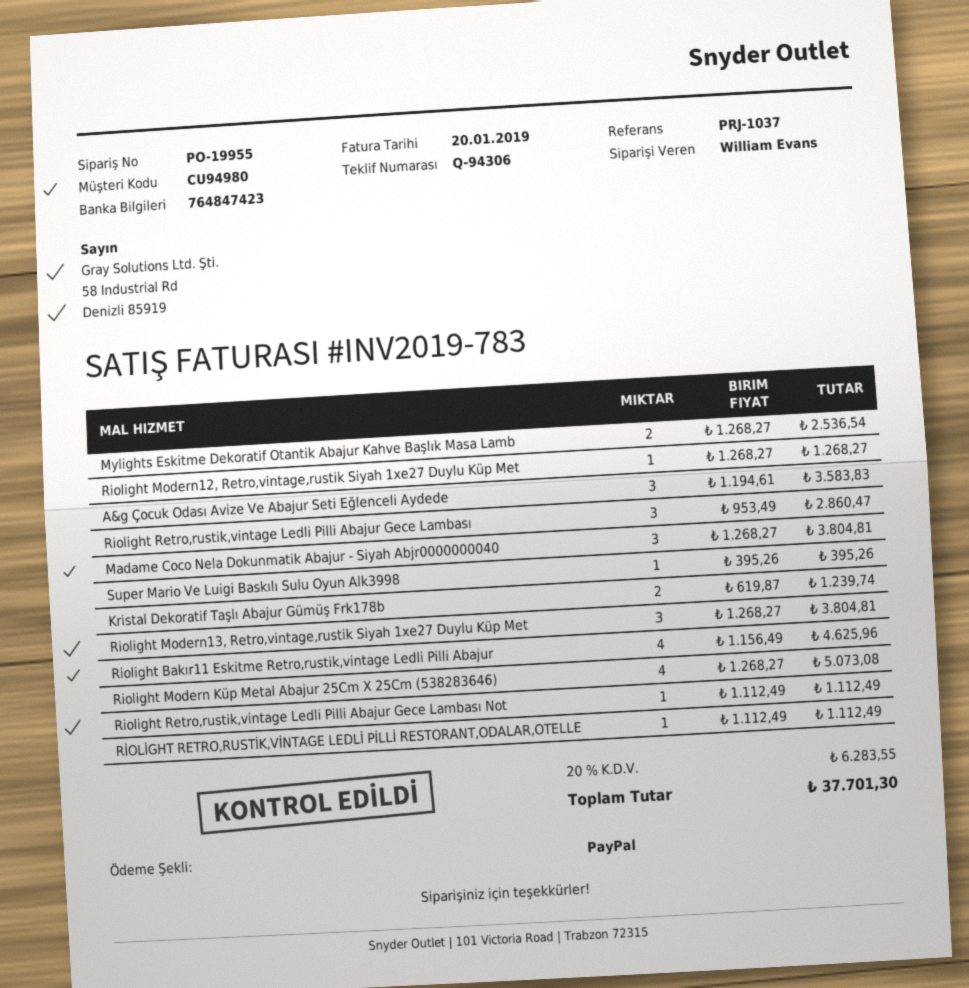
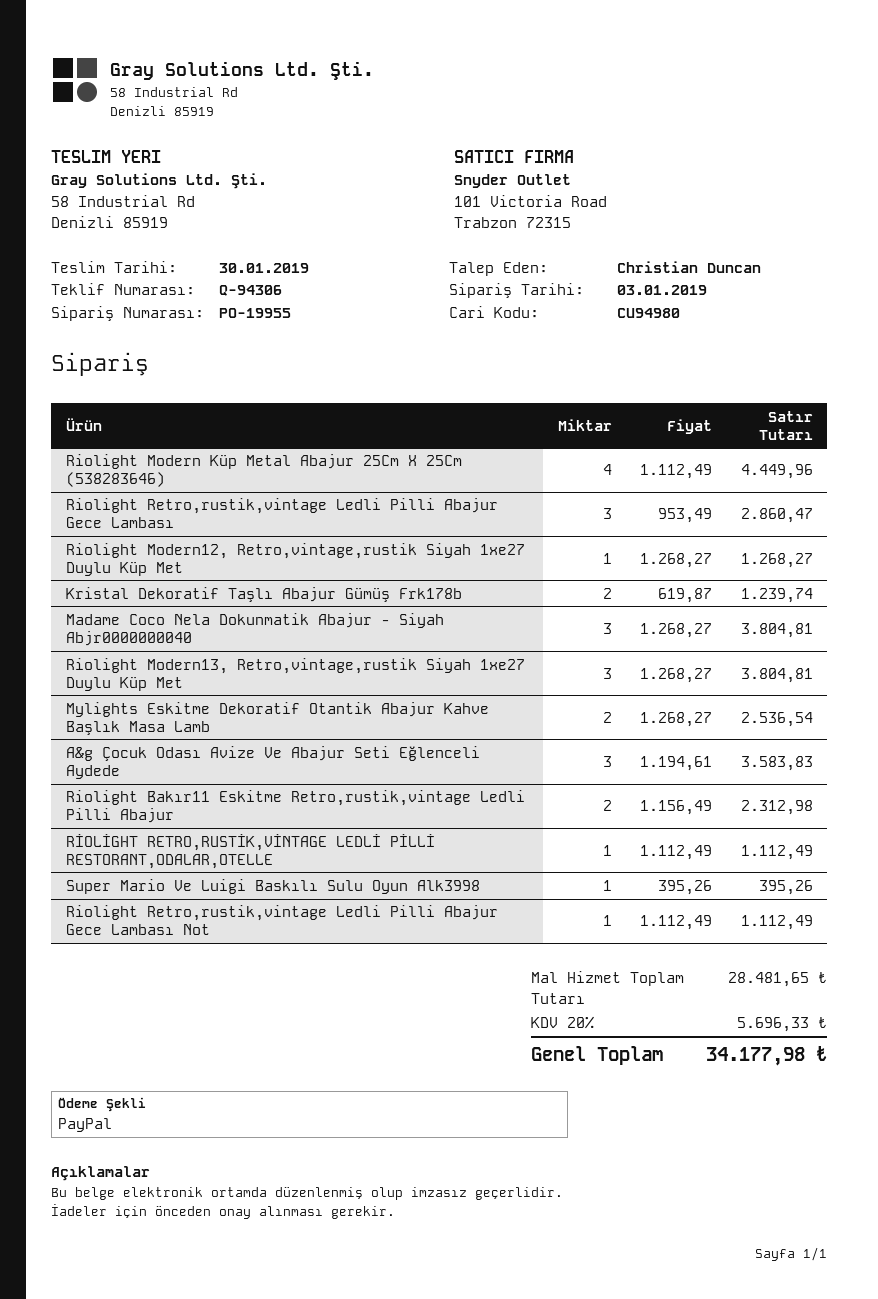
ordered by: William Evans -> Christian Duncan
Riolight Bakır11 Eskitme Retro,rustik,vintage Ledli Pilli Abajur: 4 x 1156.49 = 4625.96 -> 2 x 1156.49 = 2312.98
Riolight Modern Küp Metal Abajur 25Cm X 25Cm (538283646): 4 x 1268.27 = 5073.08 -> 4 x 1112.49 = 4449.96
tax: 20% = 6283.55 -> 20% = 5696.33
total: 37701.30 -> 34177.98

